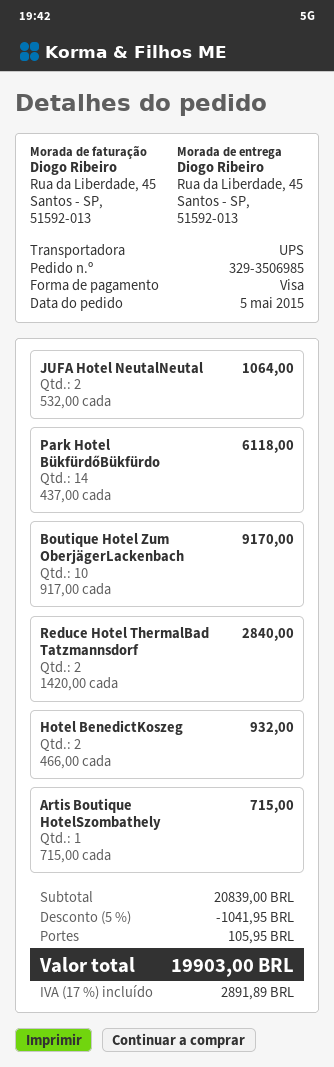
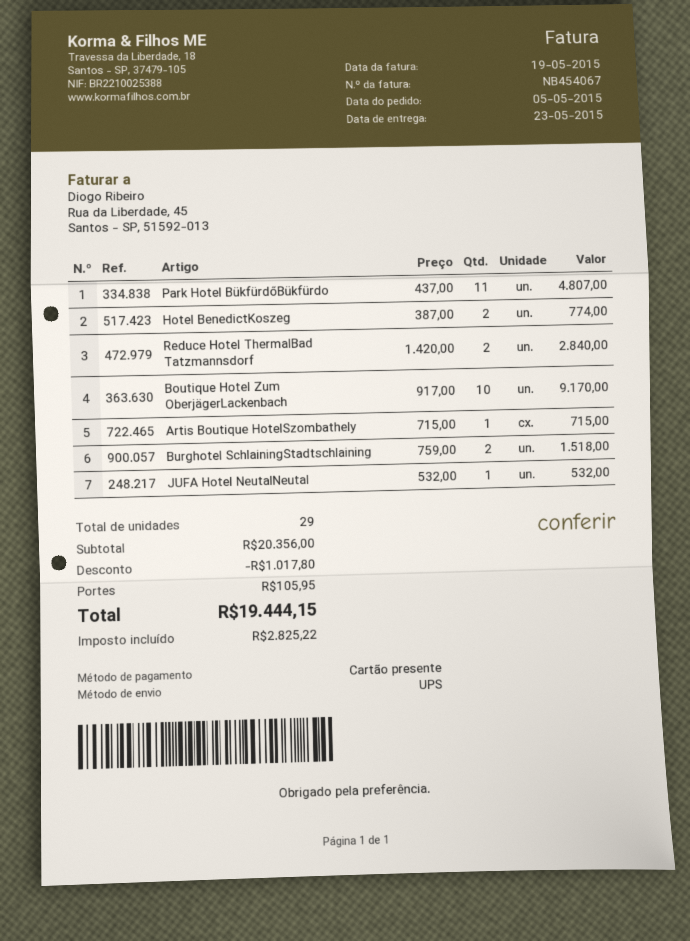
payment method: Visa -> gift card
JUFA Hotel NeutalNeutal: 2 x 532.00 = 1064.00 -> 1 x 532.00 = 532.00
Park Hotel BükfürdőBükfürdo: 14 x 437.00 = 6118.00 -> 11 x 437.00 = 4807.00
Hotel BenedictKoszeg: 2 x 466.00 = 932.00 -> 2 x 387.00 = 774.00
Burghotel SchlainingStadtschlaining: none -> 2 x 759.00 = 1518.00
subtotal: 20839.00 -> 20356.00
discount: 1041.95 -> 1017.80
tax: 2891.89 -> 2825.22
total: 19903.00 -> 19444.15

